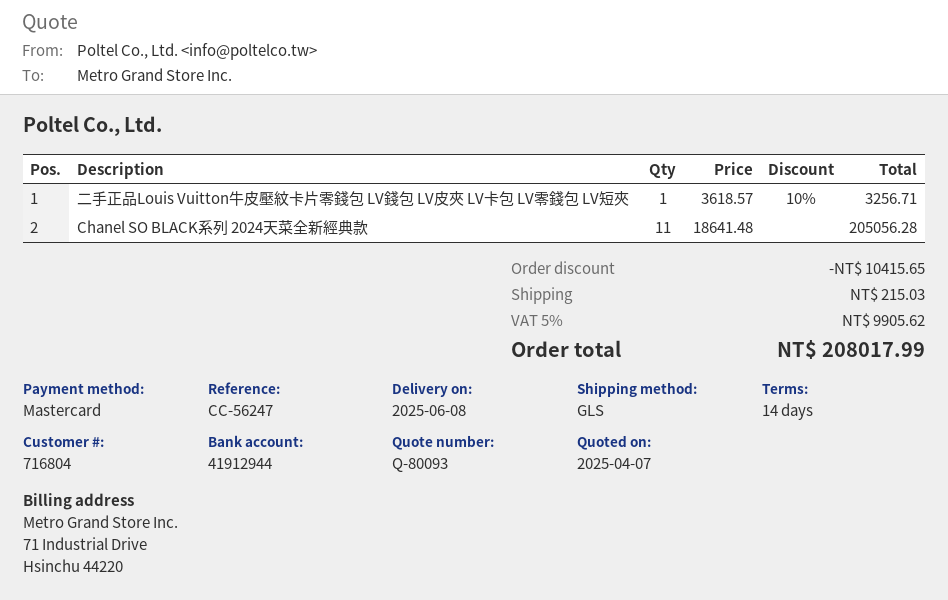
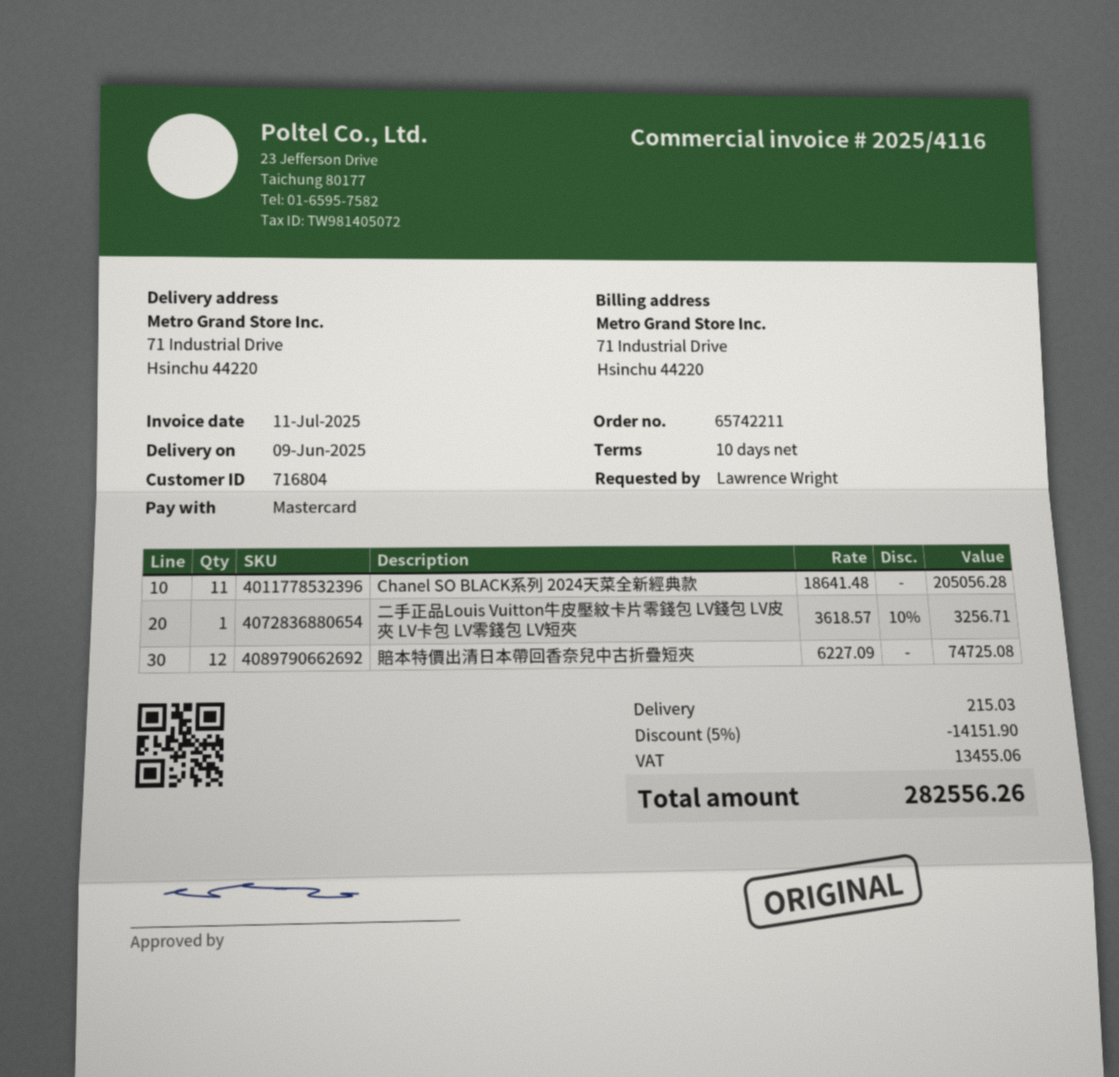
delivery date: 2025-06-08 -> 2025-06-09
payment terms: 14 days -> 10 days
賠本特價出清日本帶回香奈兒中古折疊短夾: none -> 12 x 6227.09 = 74725.08
discount: 10415.65 -> 14151.90
tax: 9905.62 -> 13455.06
total: 208017.99 -> 282556.26

